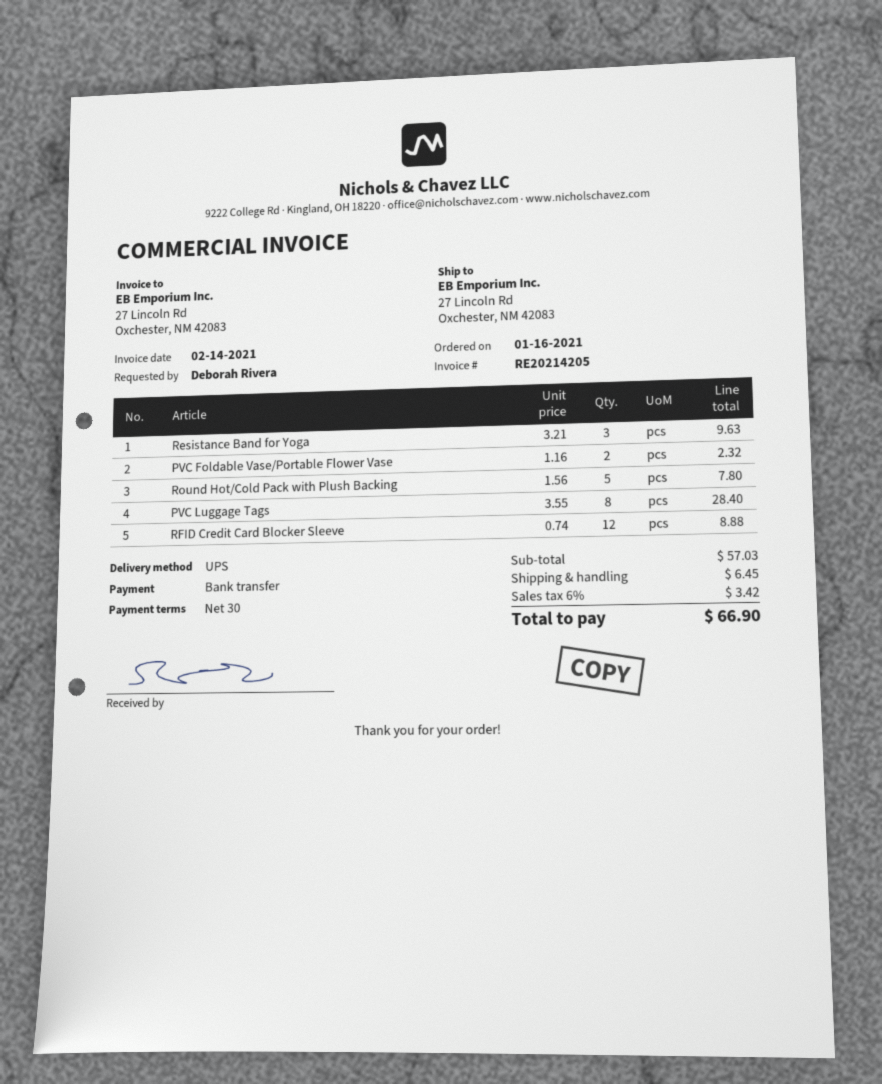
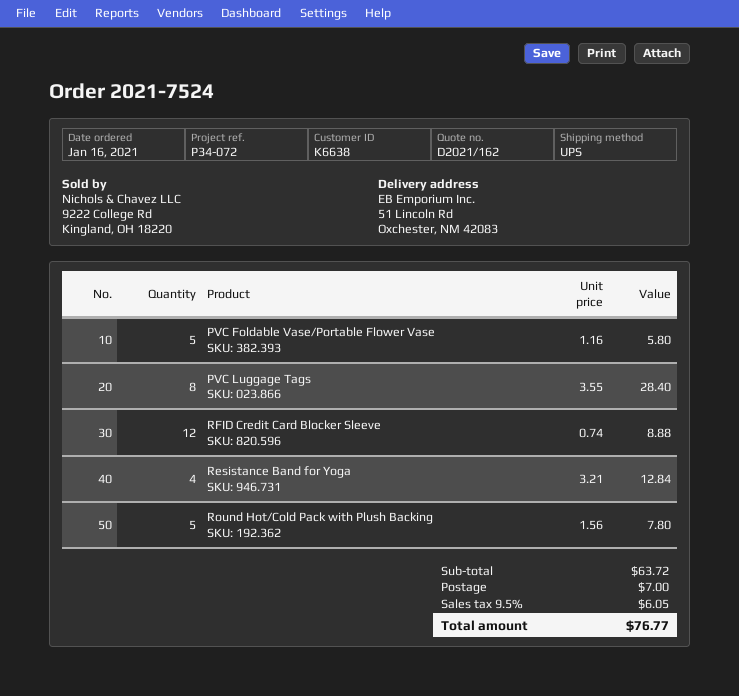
ship to: 27 Lincoln Rd, Oxchester, NM 42083 -> 51 Lincoln Rd, Oxchester, NM 42083
Resistance Band for Yoga: 3 x 3.21 = 9.63 -> 4 x 3.21 = 12.84
PVC Foldable Vase/Portable Flower Vase: 2 x 1.16 = 2.32 -> 5 x 1.16 = 5.80
subtotal: 57.03 -> 63.72
shipping: 6.45 -> 7.00
tax: 6% = 3.42 -> 9.5% = 6.05
total: 66.90 -> 76.77

